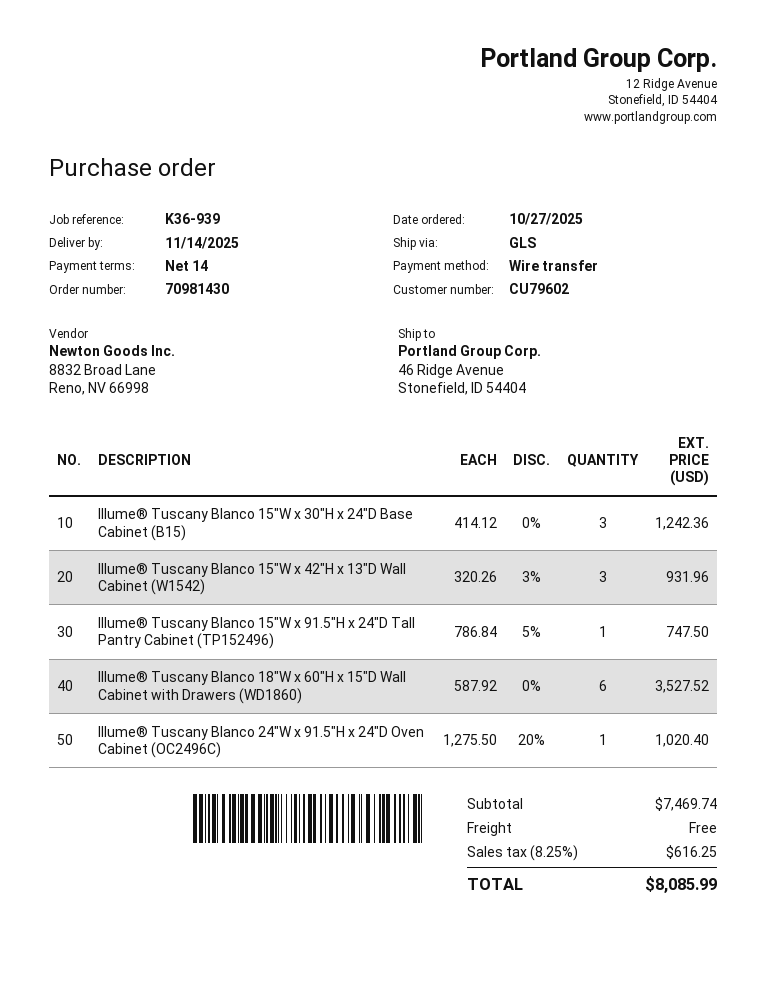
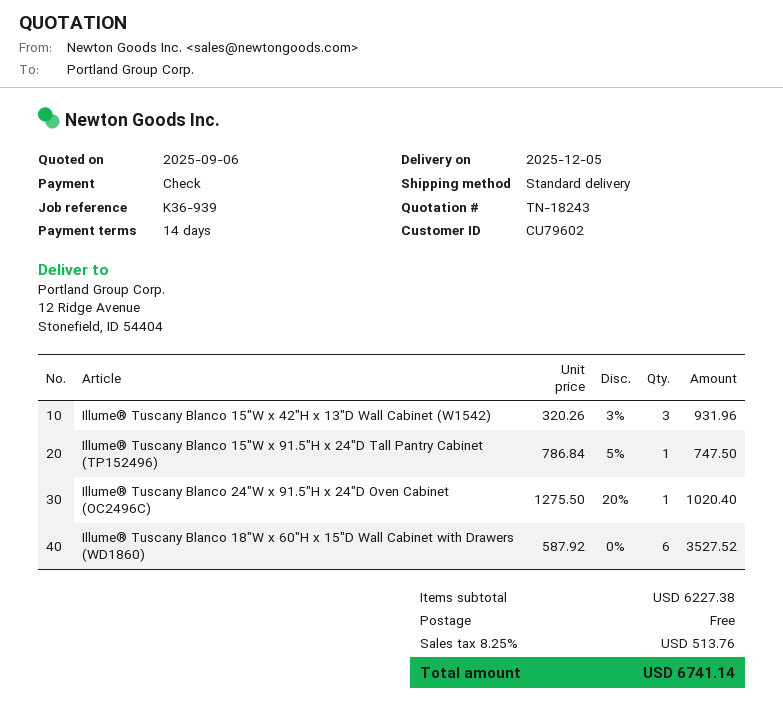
delivery date: 2025-11-14 -> 2025-12-05
payment method: bank transfer -> cheque
shipping method: GLS -> standard
ship to: 46 Ridge Avenue, Stonefield, ID 54404 -> 12 Ridge Avenue, Stonefield, ID 54404
Illume® Tuscany Blanco 15"W x 30"H x 24"D Base Cabinet (B15): 3 x 414.12 = 1242.36 -> none
subtotal: 7469.74 -> 6227.38
tax: 8.25% = 616.25 -> 8.25% = 513.76
total: 8085.99 -> 6741.14

